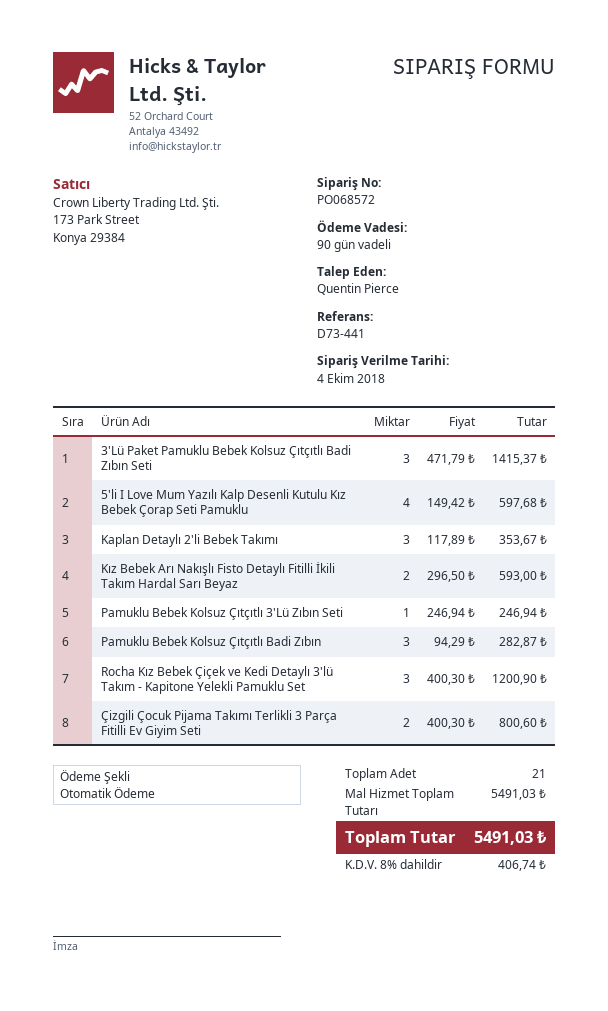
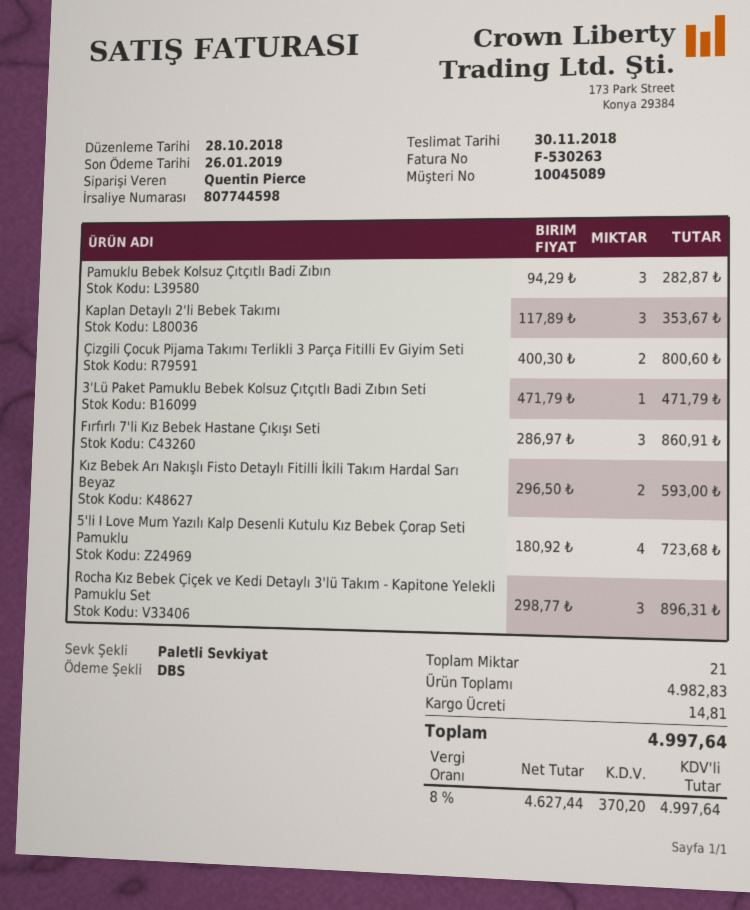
3'Lü Paket Pamuklu Bebek Kolsuz Çıtçıtlı Badi Zıbın Seti: 3 x 471.79 = 1415.37 -> 1 x 471.79 = 471.79
5'li I Love Mum Yazılı Kalp Desenli Kutulu Kız Bebek Çorap Seti Pamuklu: 4 x 149.42 = 597.68 -> 4 x 180.92 = 723.68
Pamuklu Bebek Kolsuz Çıtçıtlı 3'Lü Zıbın Seti: 1 x 246.94 = 246.94 -> none
Rocha Kız Bebek Çiçek ve Kedi Detaylı 3'lü Takım - Kapitone Yelekli Pamuklu Set: 3 x 400.30 = 1200.90 -> 3 x 298.77 = 896.31
Fırfırlı 7'li Kız Bebek Hastane Çıkışı Seti: none -> 3 x 286.97 = 860.91
subtotal: 5491.03 -> 4982.83
shipping: none -> 14.81
tax: 8% = 406.74 -> 8% = 370.20
total: 5491.03 -> 4997.64

